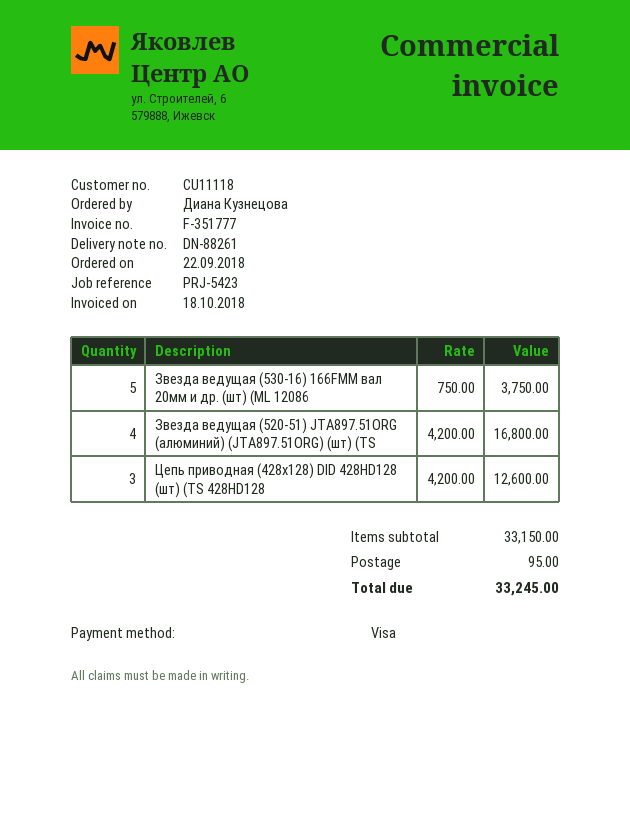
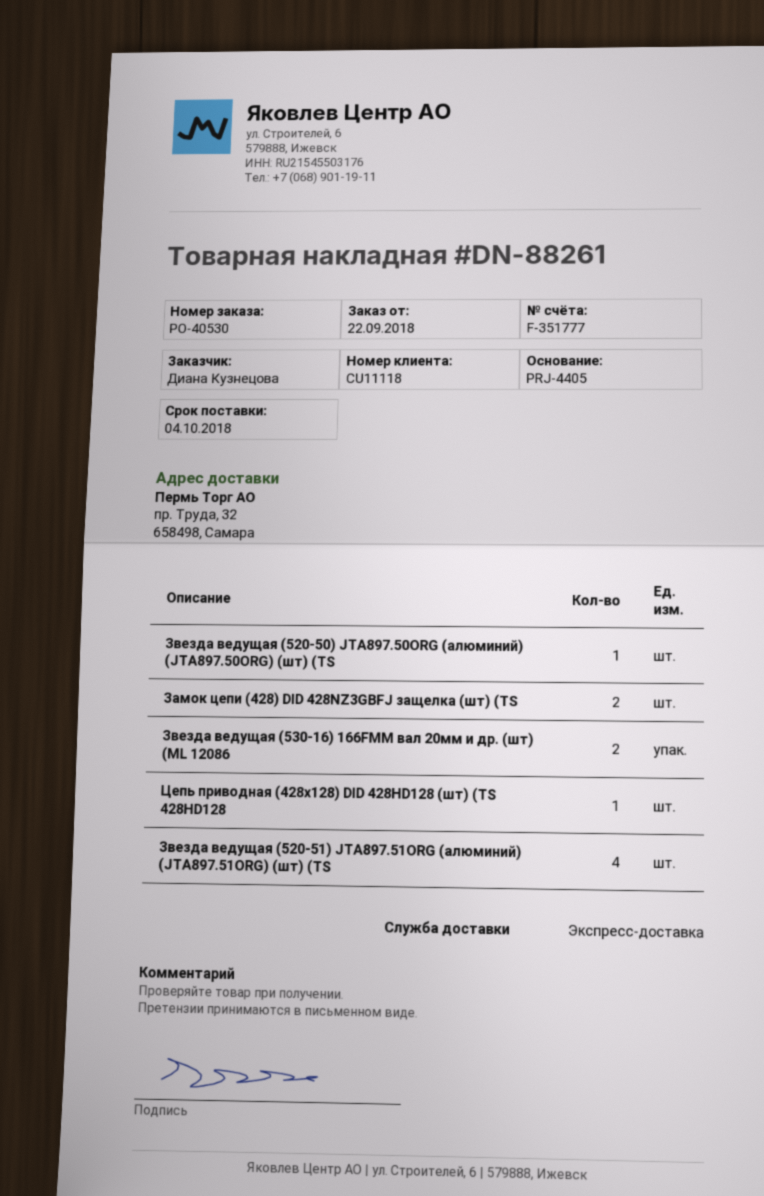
reference: PRJ-5423 -> PRJ-4405
Звезда ведущая (530-16) 166FMM вал 20мм и др. (шт) (ML 12086: 5 -> 2
Цепь приводная (428х128) DID 428HD128 (шт) (TS 428HD128: 3 -> 1
Звезда ведущая (520-50) JTA897.50ORG (алюминий) (JTA897.50ORG) (шт) (TS: none -> 1
Замок цепи (428) DID 428NZ3GBFJ защелка (шт) (TS: none -> 2

